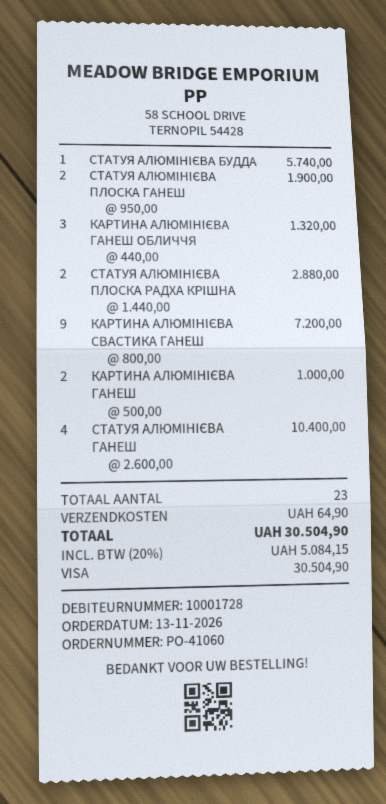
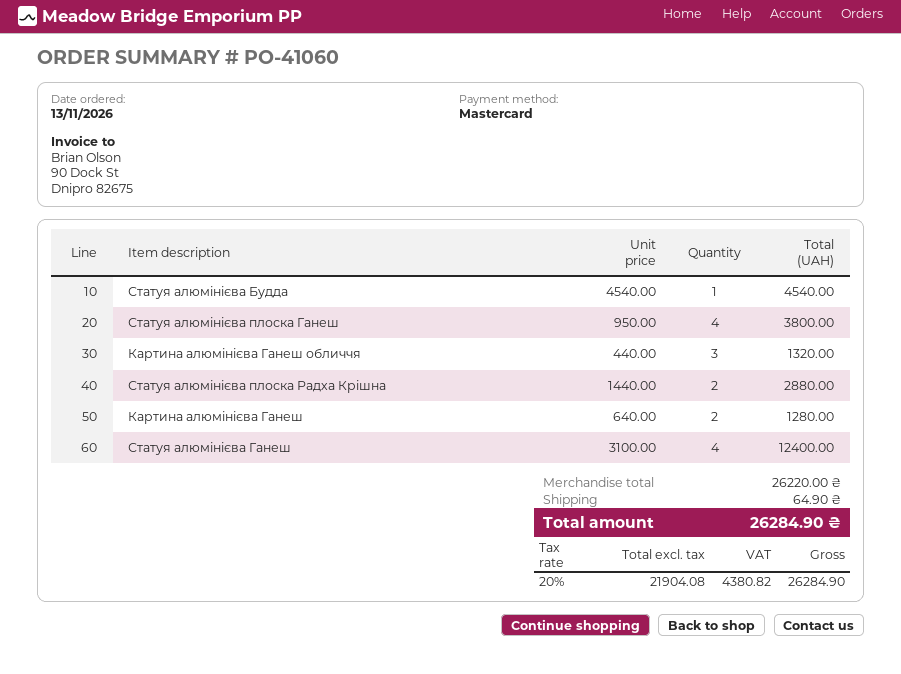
payment method: Visa -> Mastercard
СТАТУЯ АЛЮМІНІЄВА БУДДА: 1 x 5740.00 = 5740.00 -> 1 x 4540.00 = 4540.00
СТАТУЯ АЛЮМІНІЄВА ПЛОСКА ГАНЕШ: 2 x 950.00 = 1900.00 -> 4 x 950.00 = 3800.00
КАРТИНА АЛЮМІНІЄВА СВАСТИКА ГАНЕШ: 9 x 800.00 = 7200.00 -> none
КАРТИНА АЛЮМІНІЄВА ГАНЕШ: 2 x 500.00 = 1000.00 -> 2 x 640.00 = 1280.00
СТАТУЯ АЛЮМІНІЄВА ГАНЕШ: 4 x 2600.00 = 10400.00 -> 4 x 3100.00 = 12400.00
tax: 20% = 5084.15 -> 20% = 4380.82
total: 30504.90 -> 26284.90

